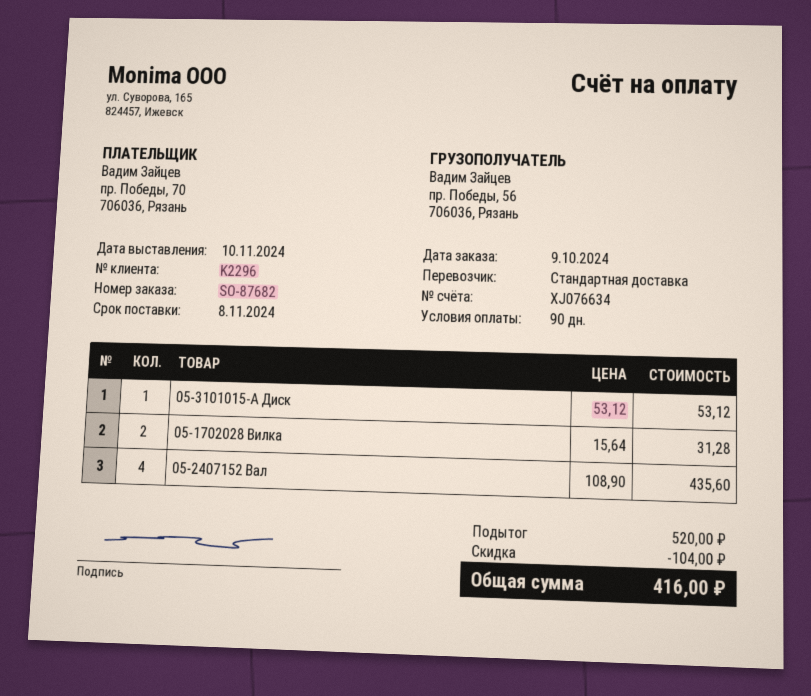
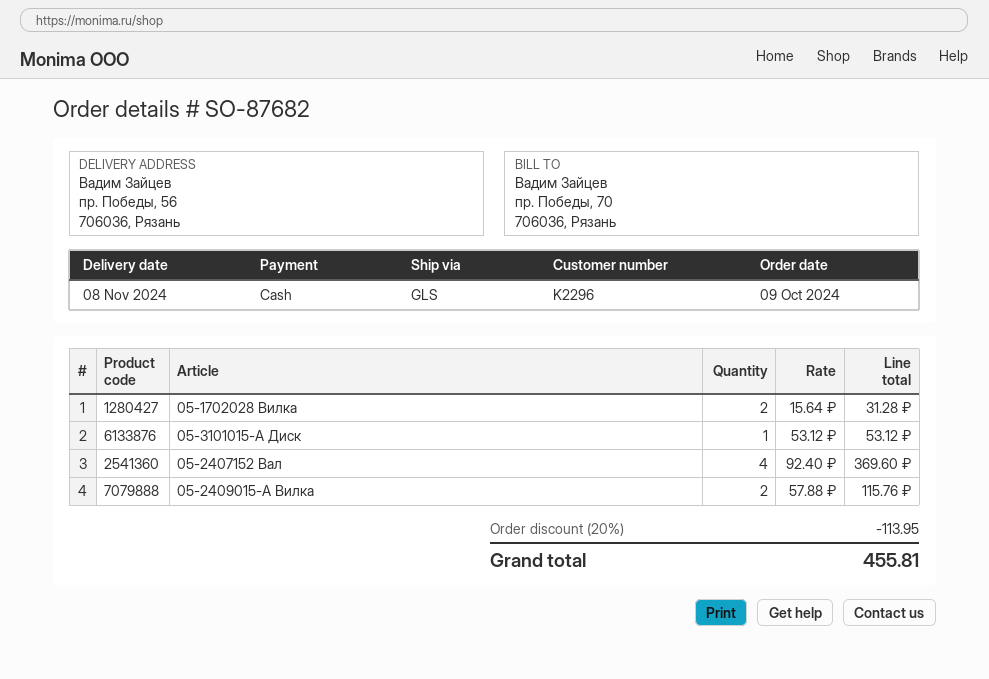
shipping method: standard -> GLS
05-2407152 Вал: 4 x 108.90 = 435.60 -> 4 x 92.40 = 369.60
05-2409015-А Вилка: none -> 2 x 57.88 = 115.76
discount: 104.00 -> 113.95
total: 416.00 -> 455.81

